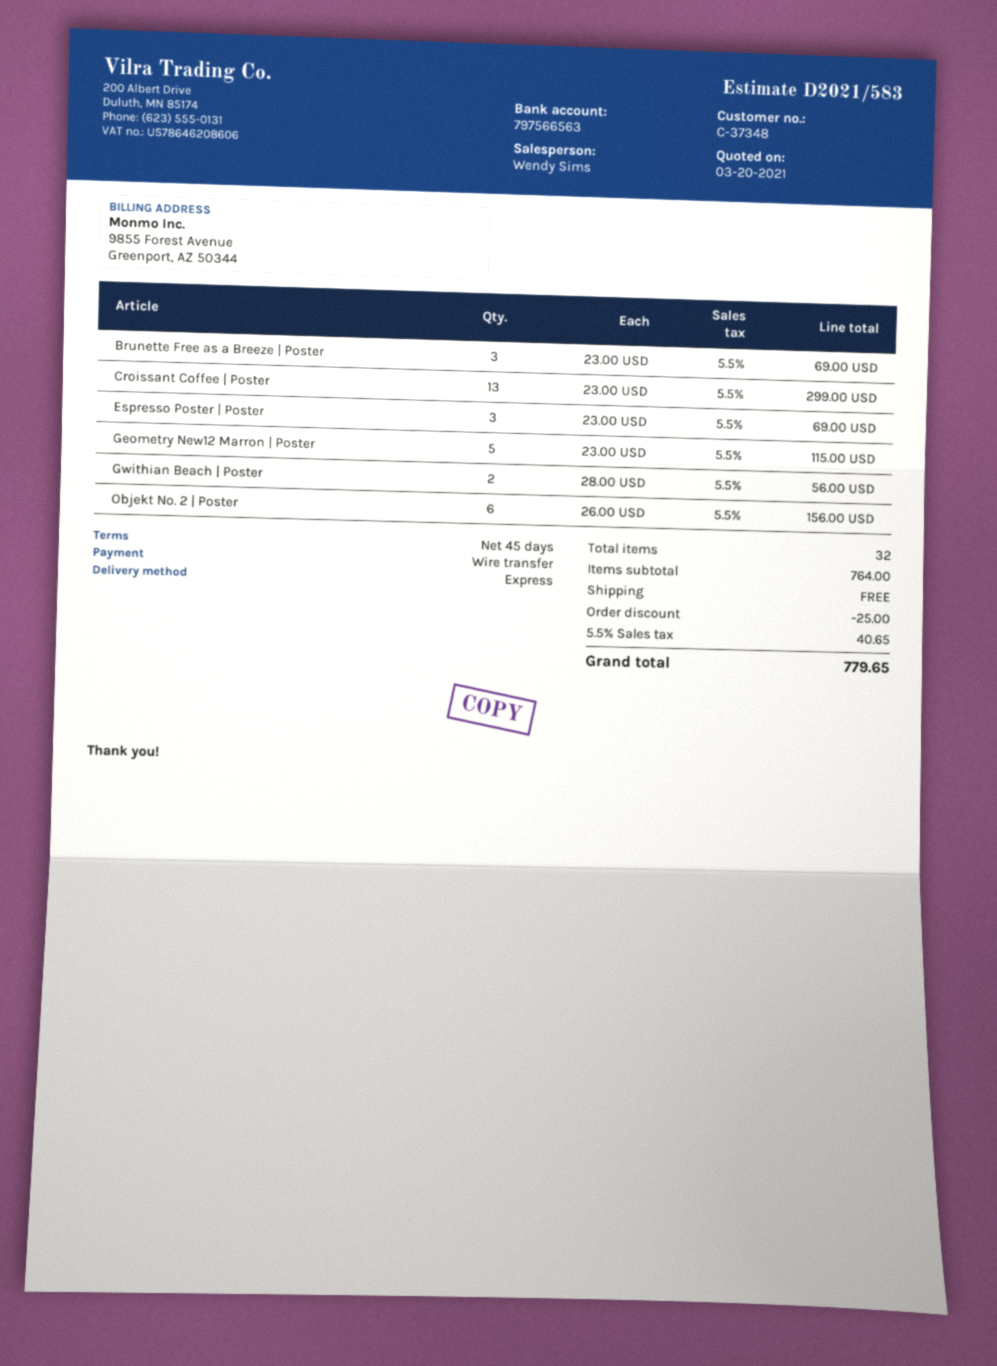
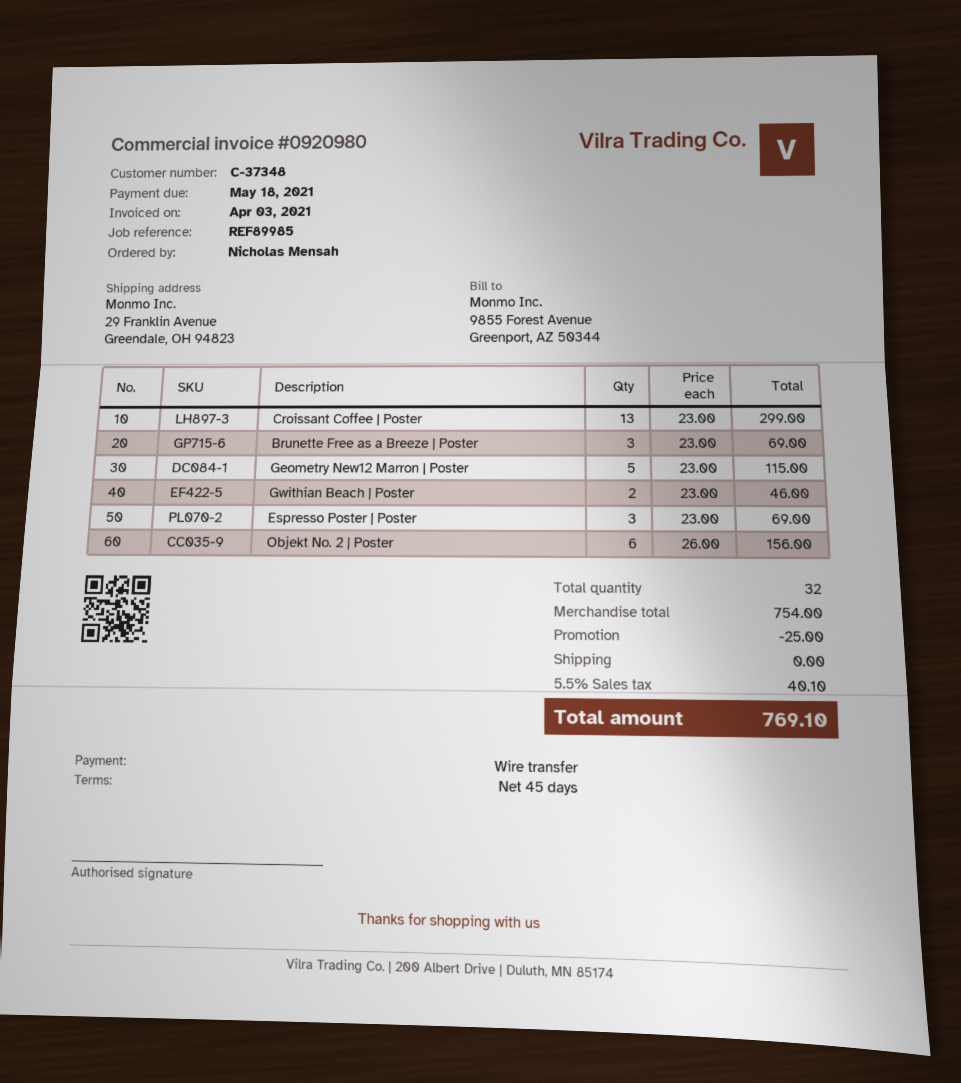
Gwithian Beach | Poster: 2 x 28.00 = 56.00 -> 2 x 23.00 = 46.00
subtotal: 764.00 -> 754.00
tax: 5.5% = 40.65 -> 5.5% = 40.10
total: 779.65 -> 769.10

